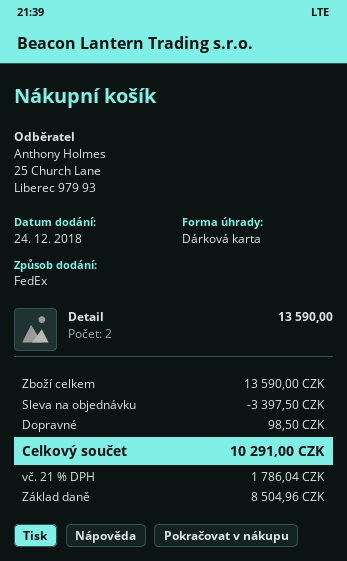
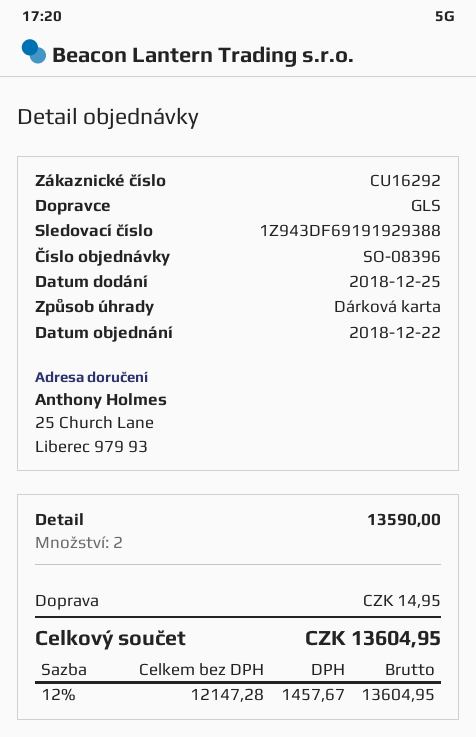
delivery date: 2018-12-24 -> 2018-12-25
shipping method: FedEx -> GLS
discount: 3397.50 -> none
shipping: 98.50 -> 14.95
net: 8504.96 -> 12147.28
tax: 21% = 1786.04 -> 12% = 1457.67
total: 10291.00 -> 13604.95

